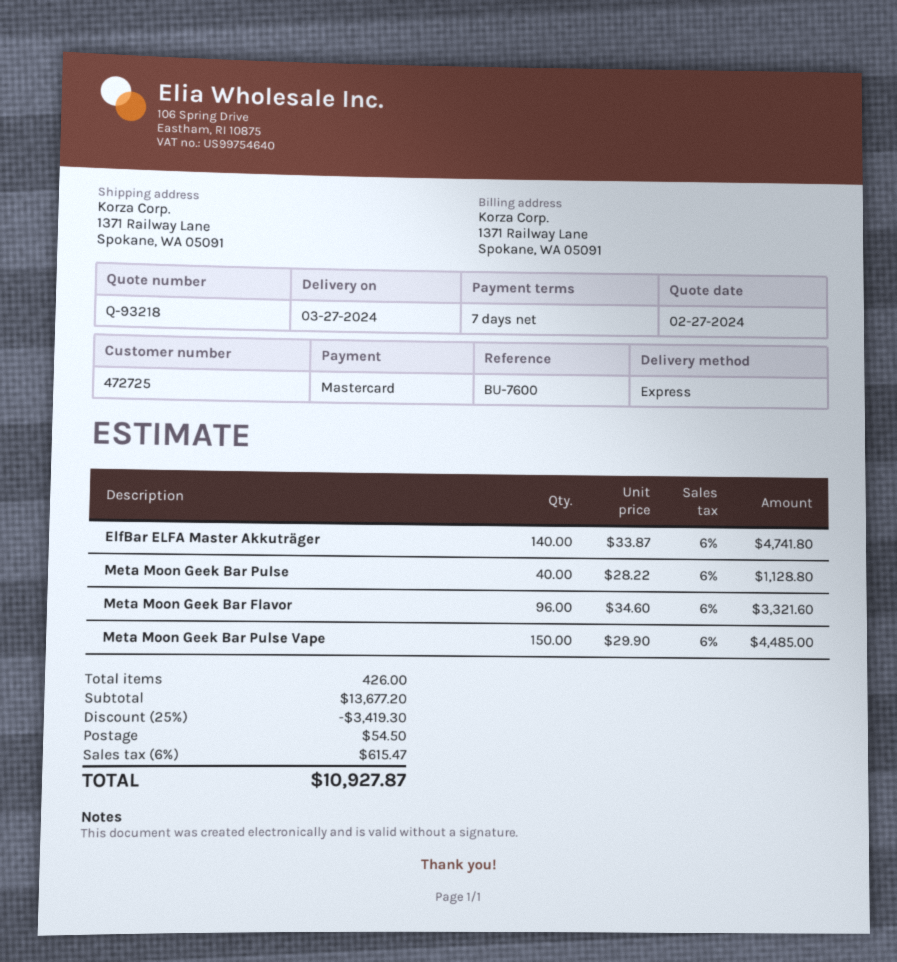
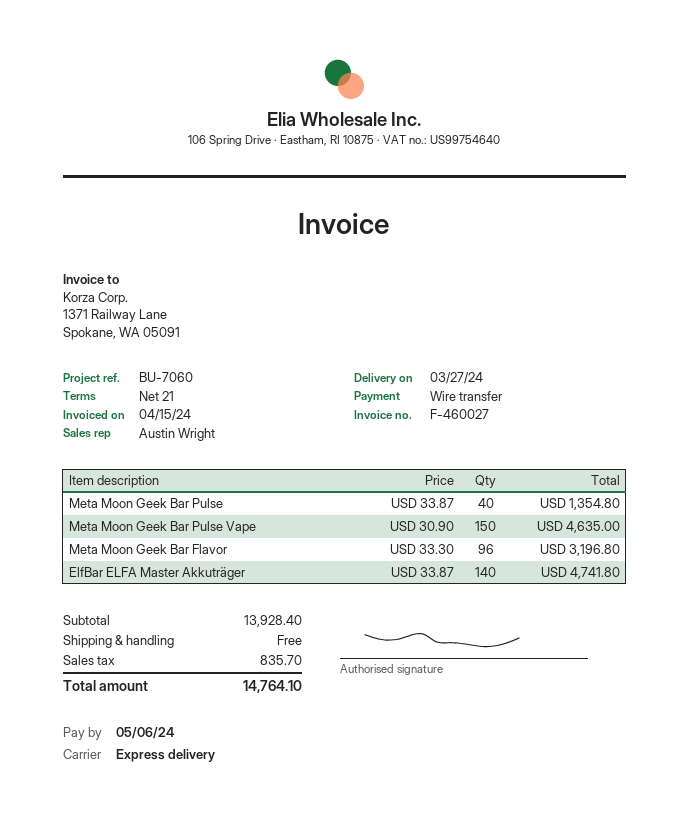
payment terms: 7 days -> 21 days
reference: BU-7600 -> BU-7060
payment method: Mastercard -> bank transfer
Meta Moon Geek Bar Pulse: 40 x 28.22 = 1128.80 -> 40 x 33.87 = 1354.80
Meta Moon Geek Bar Flavor: 96 x 34.60 = 3321.60 -> 96 x 33.30 = 3196.80
Meta Moon Geek Bar Pulse Vape: 150 x 29.90 = 4485.00 -> 150 x 30.90 = 4635.00
subtotal: 13677.20 -> 13928.40
discount: 25% = 3419.30 -> none
shipping: 54.50 -> 0.00
tax: 615.47 -> 835.70
total: 10927.87 -> 14764.10

